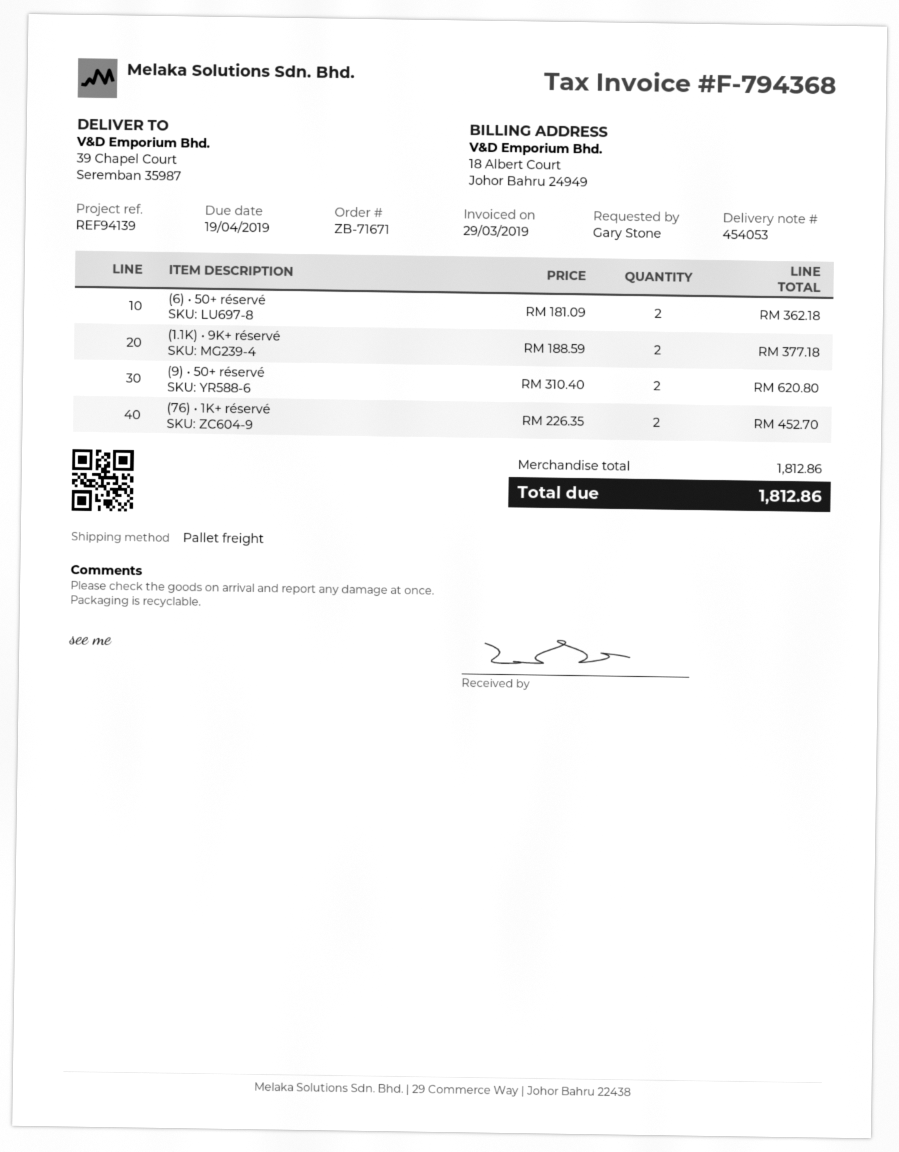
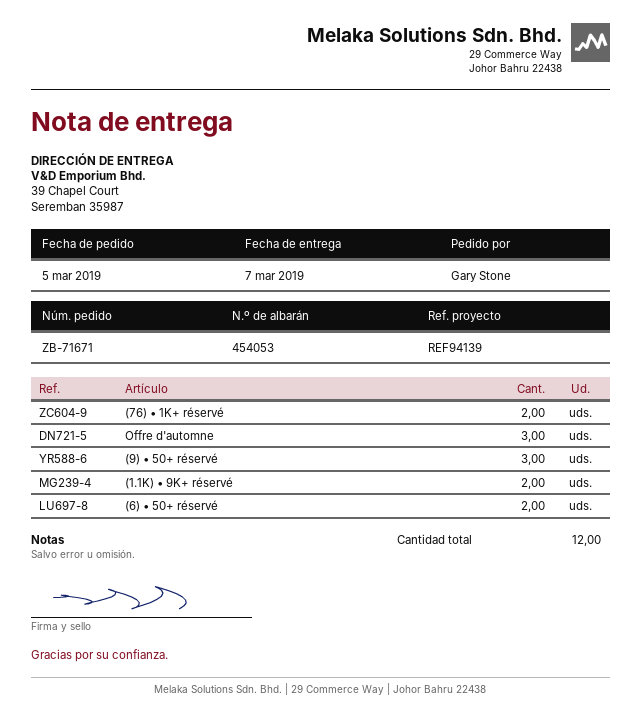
(9) • 50+ réservé: 2 -> 3
Offre d'automne: none -> 3

